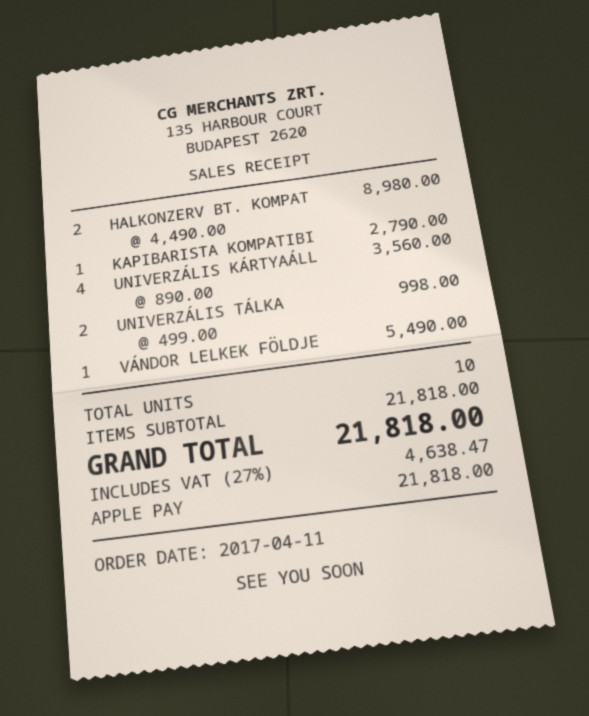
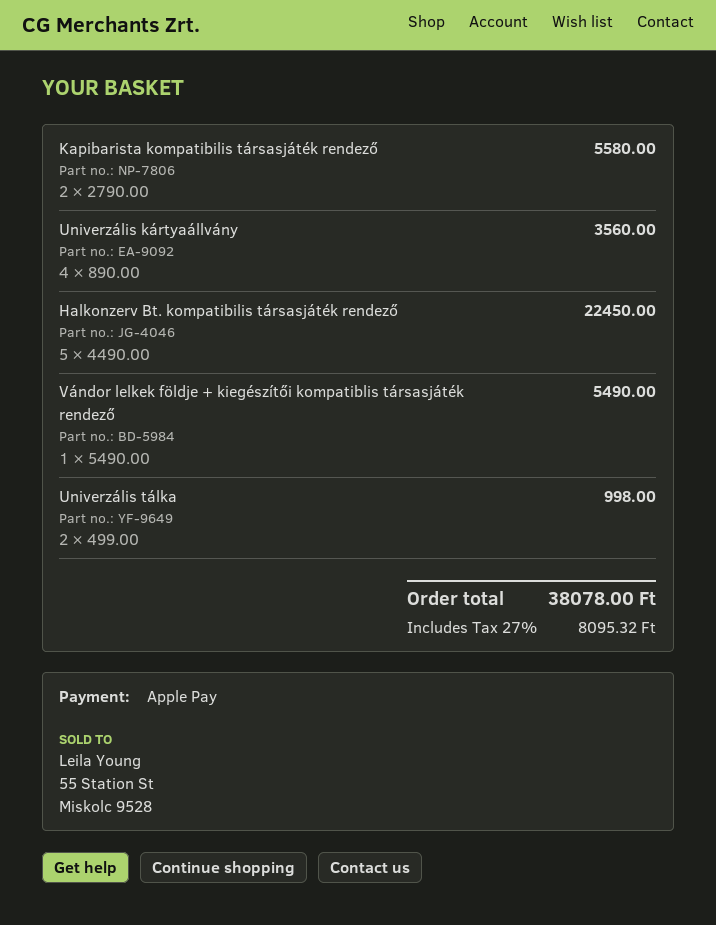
HALKONZERV BT. KOMPAT: 2 x 4490.00 = 8980.00 -> 5 x 4490.00 = 22450.00
KAPIBARISTA KOMPATIBI: 1 x 2790.00 = 2790.00 -> 2 x 2790.00 = 5580.00
tax: 27% = 4638.47 -> 27% = 8095.32
total: 21818.00 -> 38078.00

